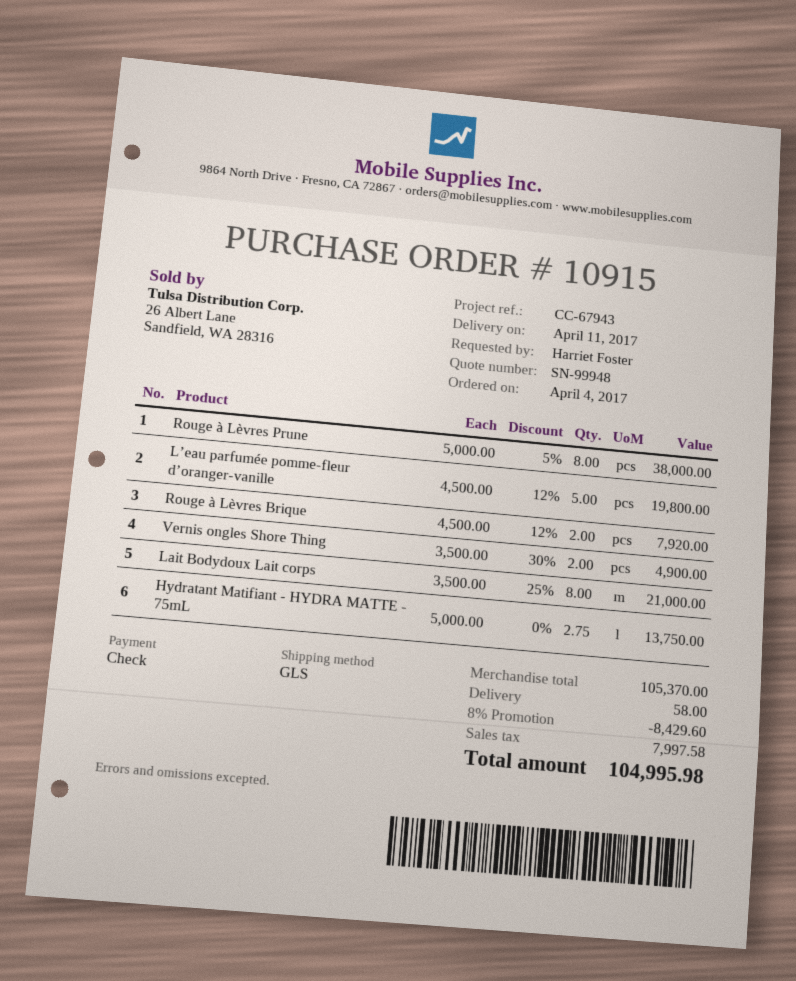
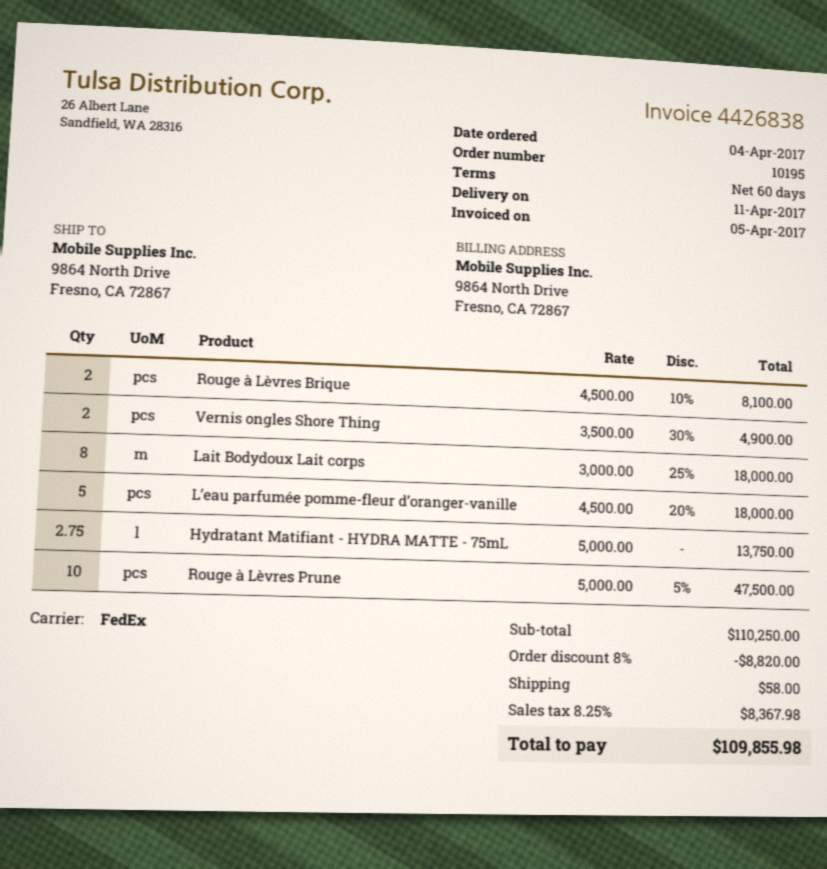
order number: 10915 -> 10195
shipping method: GLS -> FedEx
Rouge à Lèvres Prune: 8 x 5000.00 - 5% = 38000.00 -> 10 x 5000.00 - 5% = 47500.00
L’eau parfumée pomme-fleur d’oranger-vanille: 5 x 4500.00 - 12% = 19800.00 -> 5 x 4500.00 - 20% = 18000.00
Rouge à Lèvres Brique: 2 x 4500.00 - 12% = 7920.00 -> 2 x 4500.00 - 10% = 8100.00
Lait Bodydoux Lait corps: 8 x 3500.00 - 25% = 21000.00 -> 8 x 3000.00 - 25% = 18000.00
subtotal: 105370.00 -> 110250.00
discount: 8% = 8429.60 -> 8% = 8820.00
tax: 7997.58 -> 8367.98
total: 104995.98 -> 109855.98

